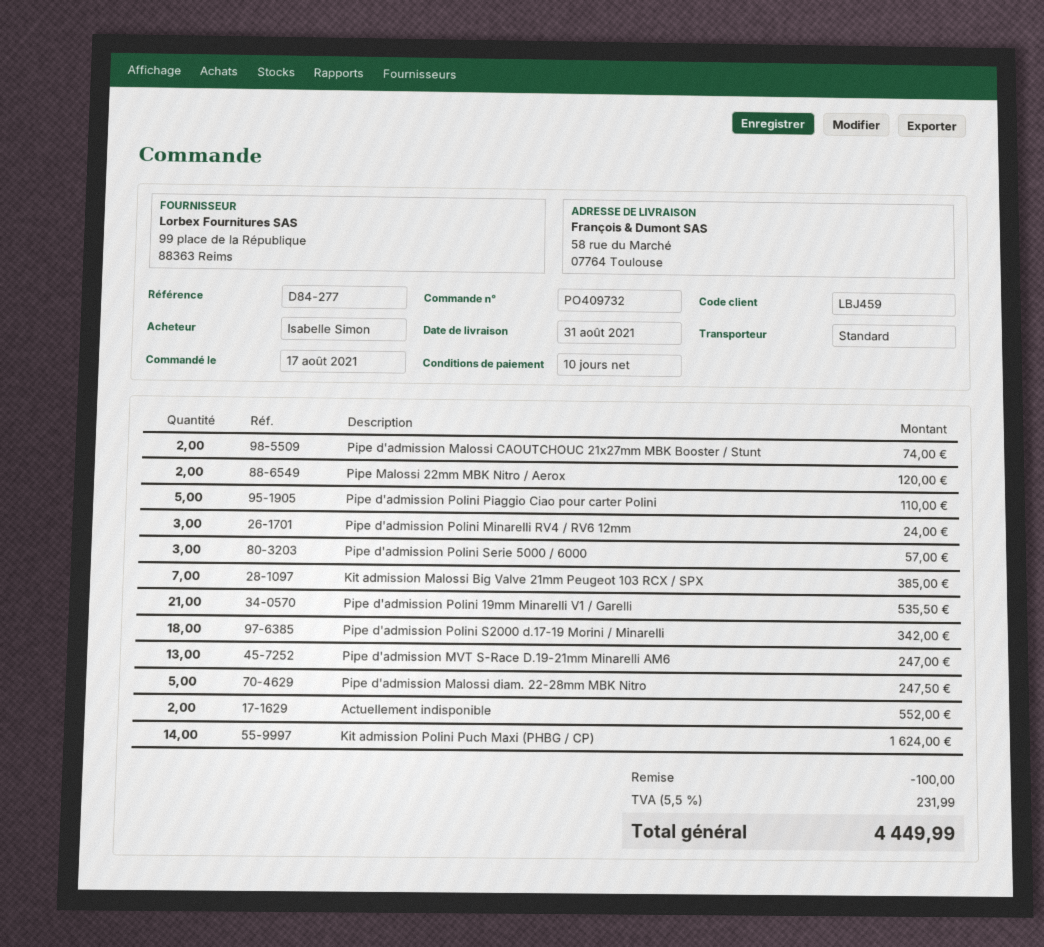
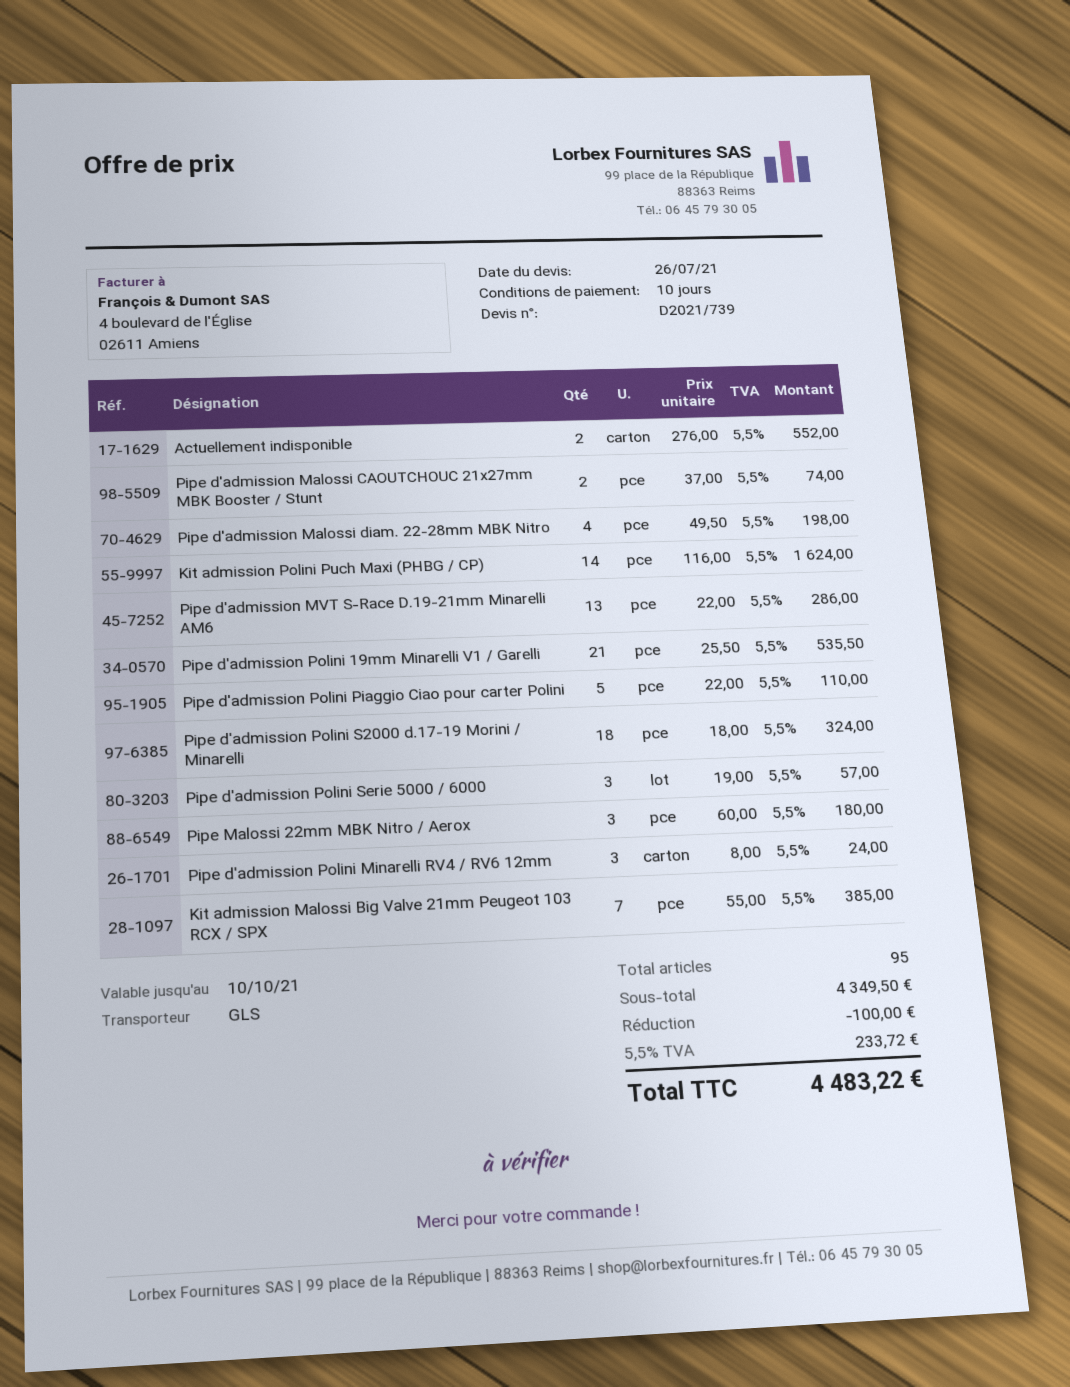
shipping method: standard -> GLS
Pipe Malossi 22mm MBK Nitro / Aerox: 2 for 120.00 -> 3 for 180.00
Pipe d'admission Polini S2000 d.17-19 Morini / Minarelli: 18 for 342.00 -> 18 for 324.00
Pipe d'admission MVT S-Race D.19-21mm Minarelli AM6: 13 for 247.00 -> 13 for 286.00
Pipe d'admission Malossi diam. 22-28mm MBK Nitro: 5 for 247.50 -> 4 for 198.00
tax: 5.5% = 231.99 -> 5.5% = 233.72
total: 4449.99 -> 4483.22

